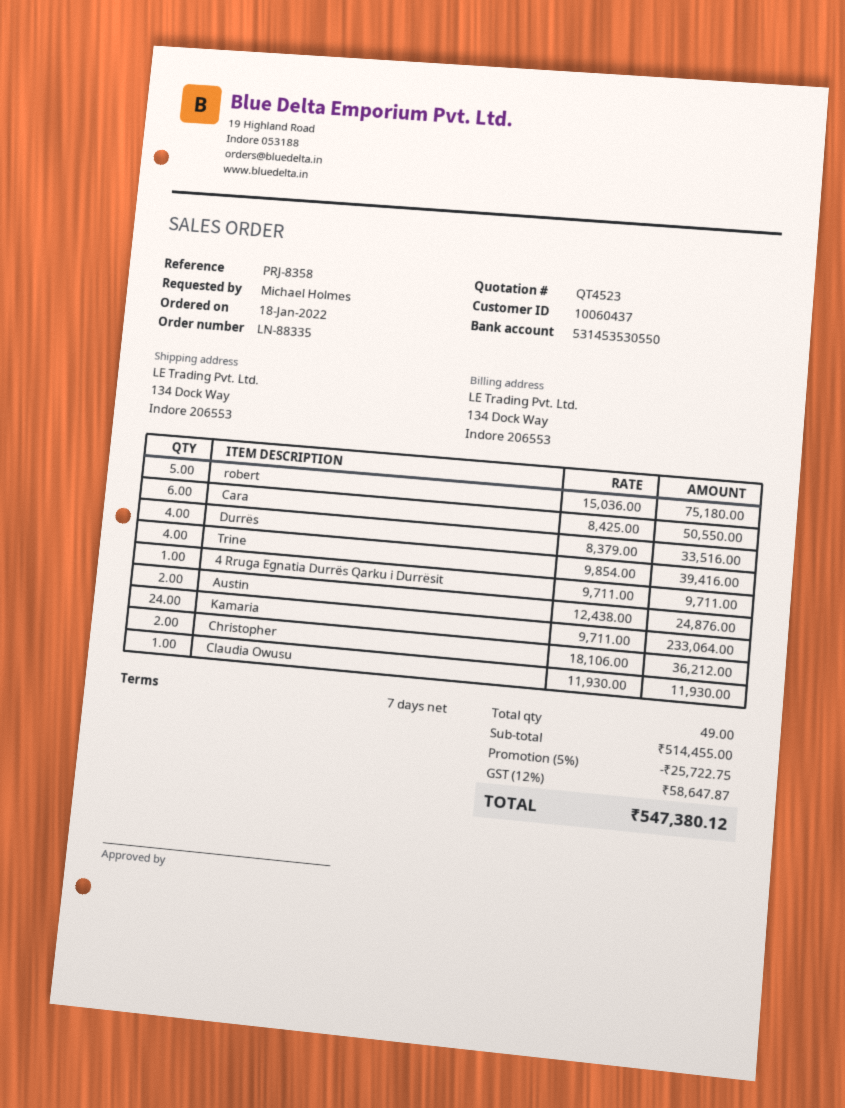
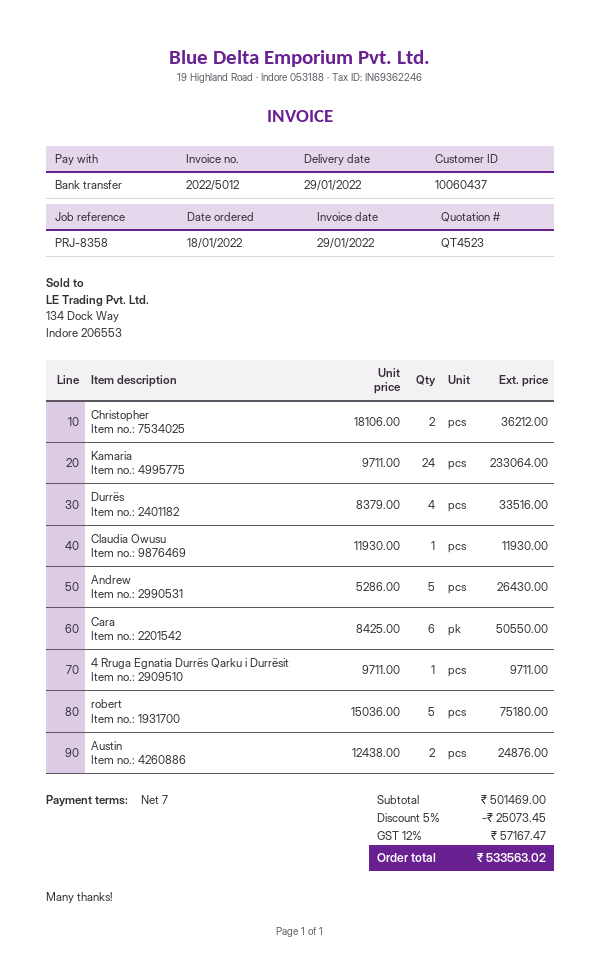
Trine: 4 x 9854.00 = 39416.00 -> none
Andrew: none -> 5 x 5286.00 = 26430.00
subtotal: 514455.00 -> 501469.00
discount: 5% = 25722.75 -> 5% = 25073.45
tax: 12% = 58647.87 -> 12% = 57167.47
total: 547380.12 -> 533563.02

